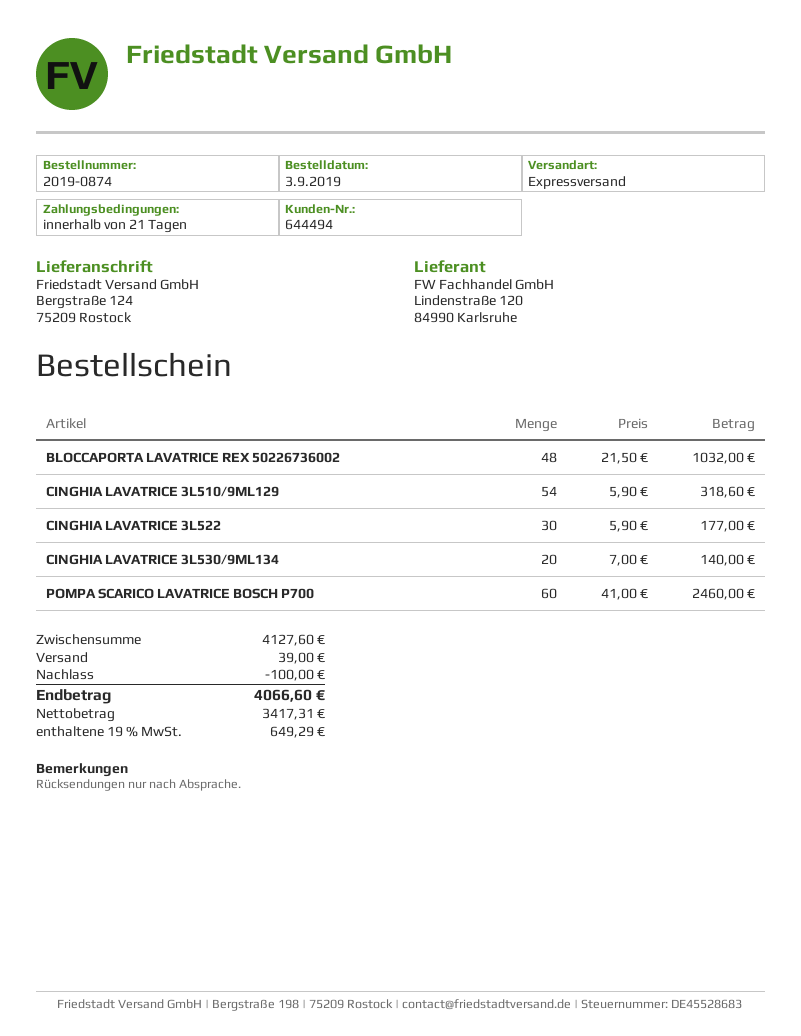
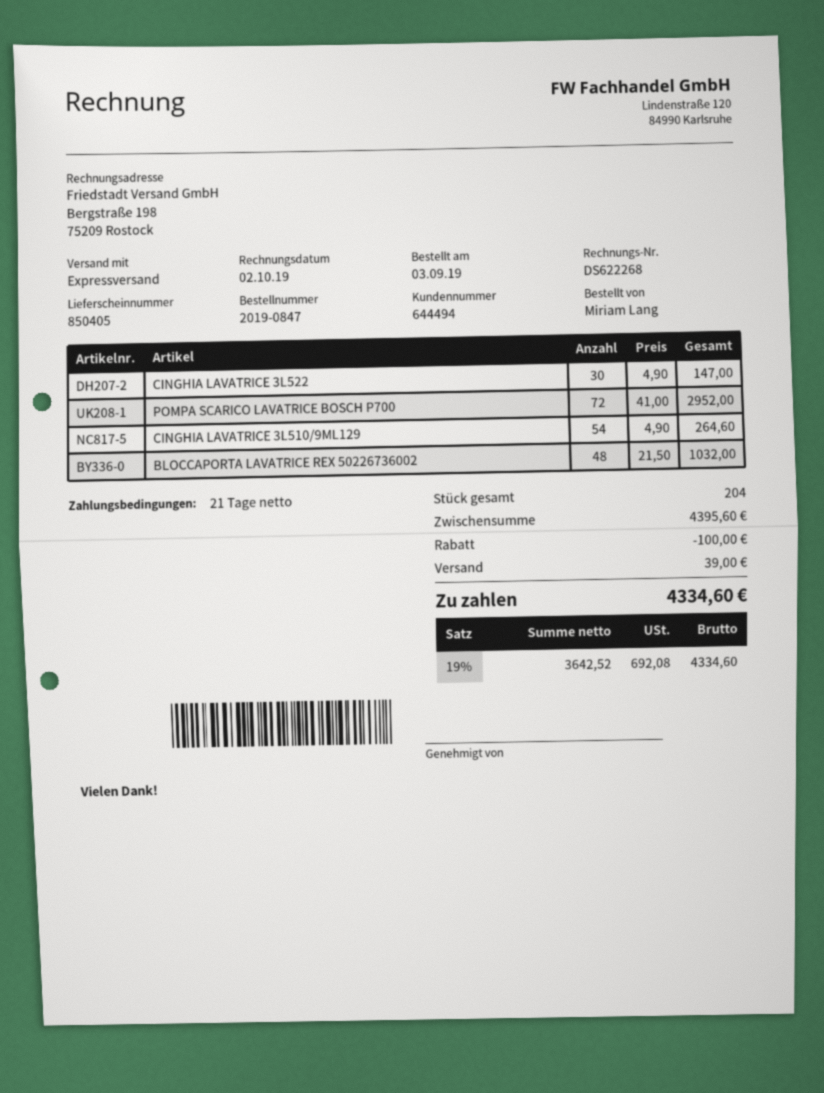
order number: 2019-0874 -> 2019-0847
CINGHIA LAVATRICE 3L510/9ML129: 54 x 5.90 = 318.60 -> 54 x 4.90 = 264.60
CINGHIA LAVATRICE 3L522: 30 x 5.90 = 177.00 -> 30 x 4.90 = 147.00
CINGHIA LAVATRICE 3L530/9ML134: 20 x 7.00 = 140.00 -> none
POMPA SCARICO LAVATRICE BOSCH P700: 60 x 41.00 = 2460.00 -> 72 x 41.00 = 2952.00
subtotal: 4127.60 -> 4395.60
net: 3417.31 -> 3642.52
tax: 19% = 649.29 -> 19% = 692.08
total: 4066.60 -> 4334.60

